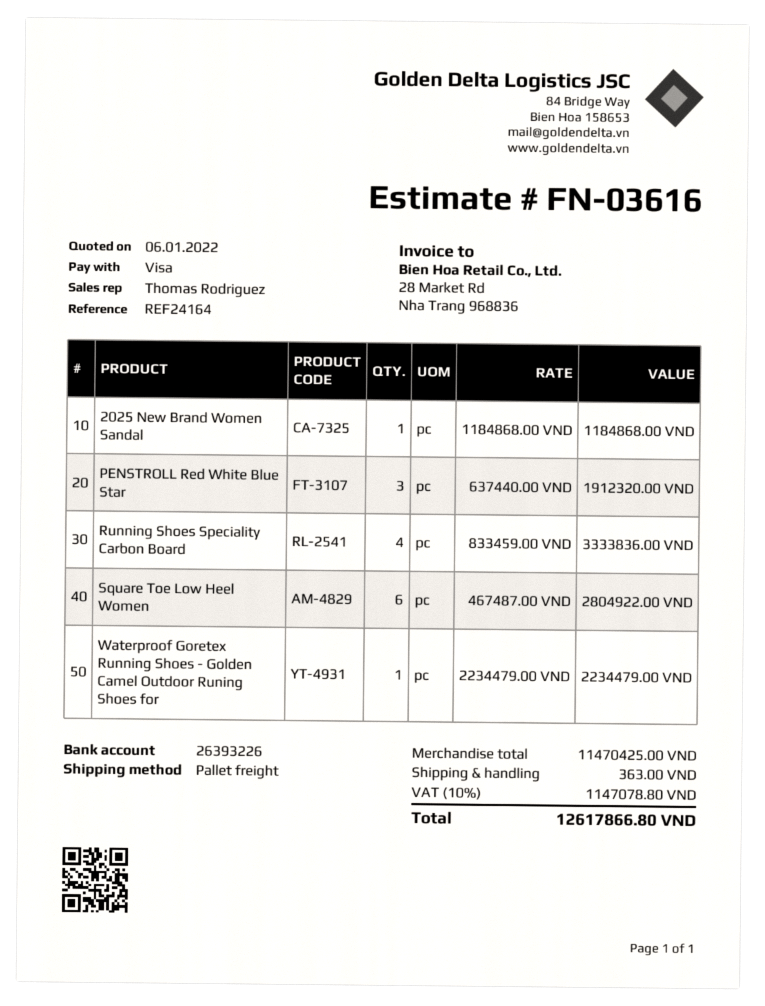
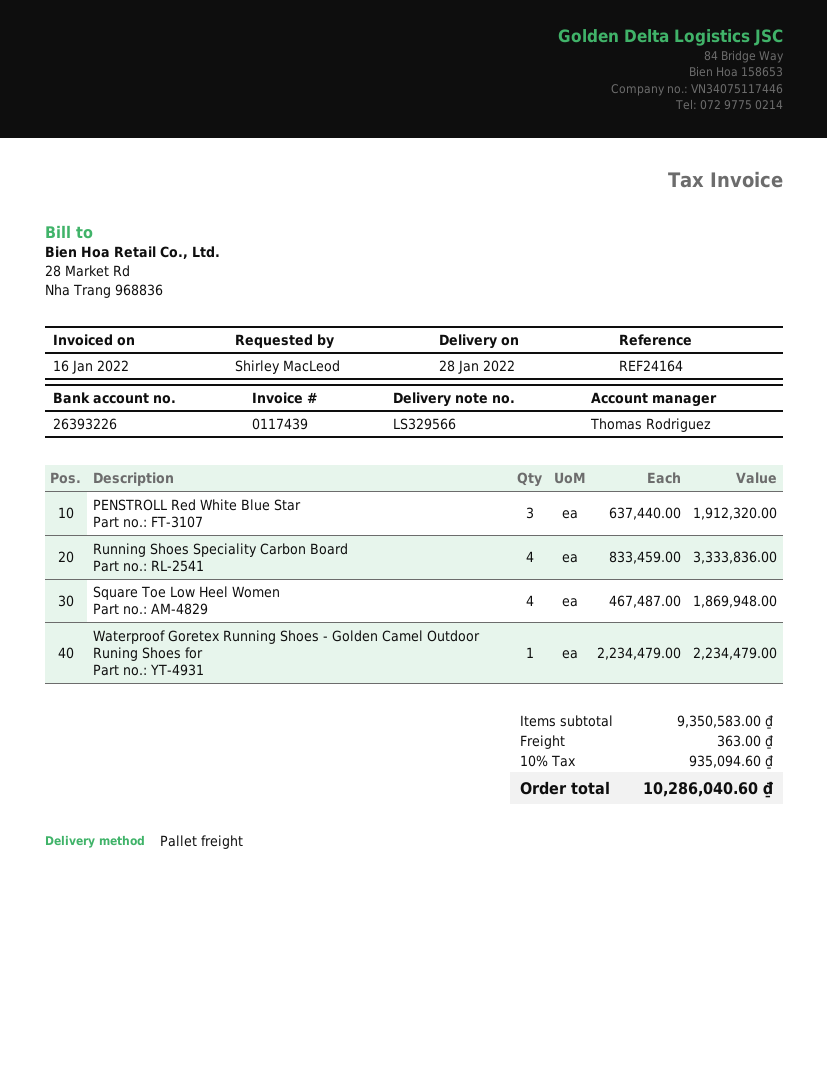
2025 New Brand Women Sandal: 1 x 1184868.00 = 1184868.00 -> none
Square Toe Low Heel Women: 6 x 467487.00 = 2804922.00 -> 4 x 467487.00 = 1869948.00
subtotal: 11470425.00 -> 9350583.00
tax: 10% = 1147078.80 -> 10% = 935094.60
total: 12617866.80 -> 10286040.60

